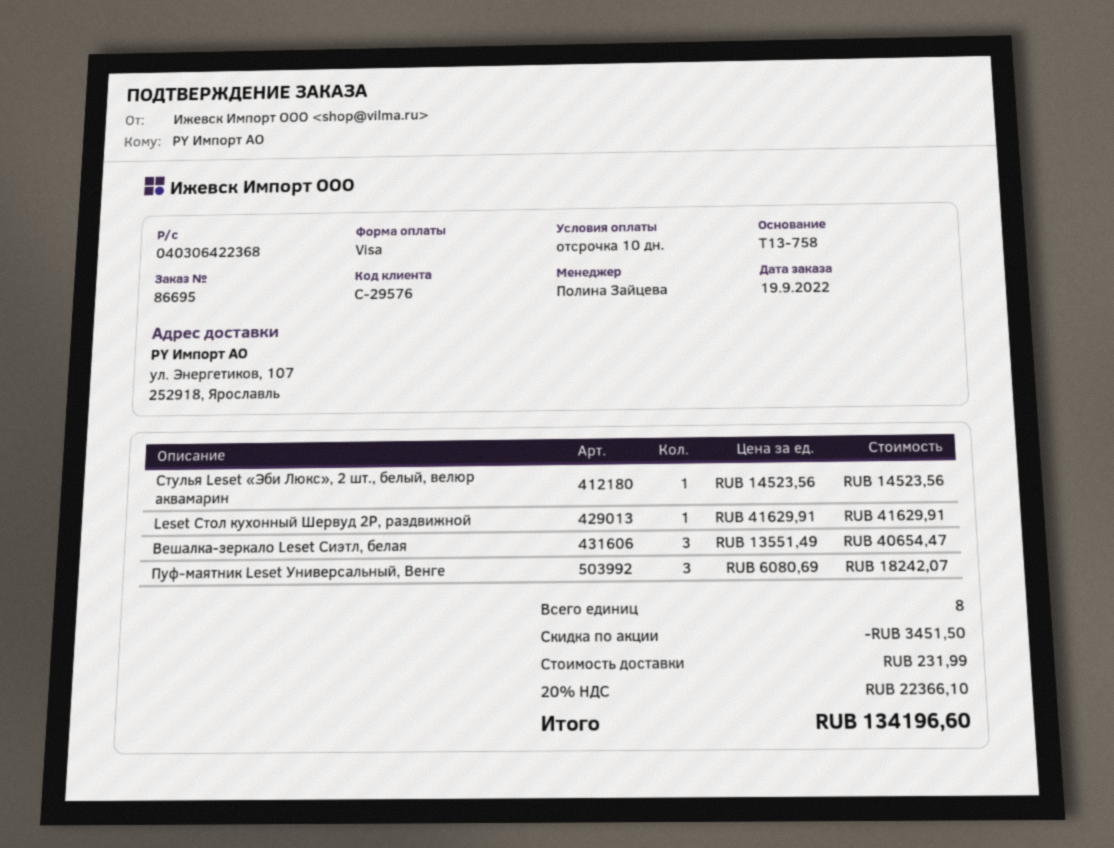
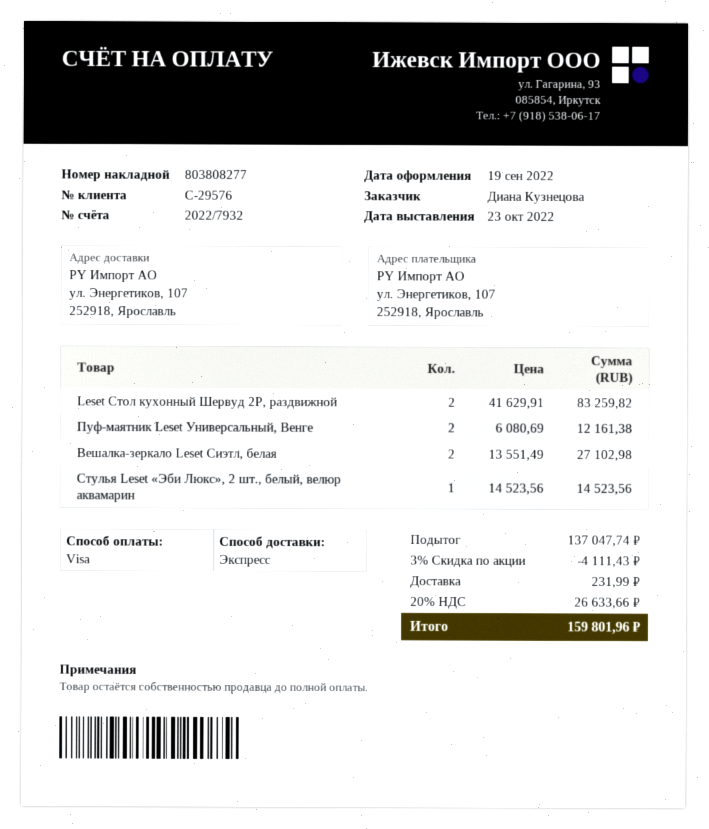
Leset Стол кухонный Шервуд 2Р, раздвижной: 1 x 41629.91 = 41629.91 -> 2 x 41629.91 = 83259.82
Вешалка-зеркало Leset Сиэтл, белая: 3 x 13551.49 = 40654.47 -> 2 x 13551.49 = 27102.98
Пуф-маятник Leset Универсальный, Венге: 3 x 6080.69 = 18242.07 -> 2 x 6080.69 = 12161.38
discount: 3451.50 -> 4111.43
tax: 20% = 22366.10 -> 20% = 26633.66
total: 134196.60 -> 159801.96

